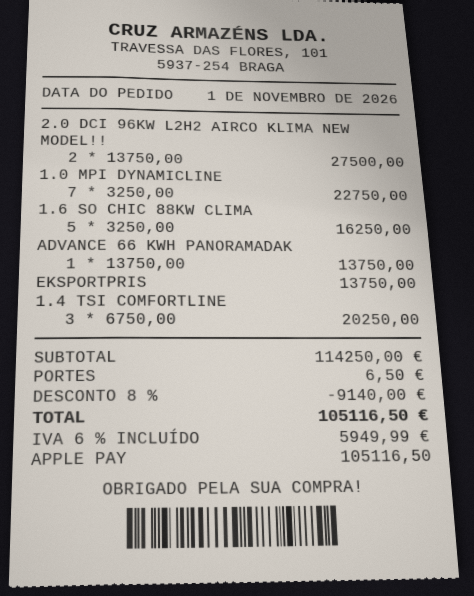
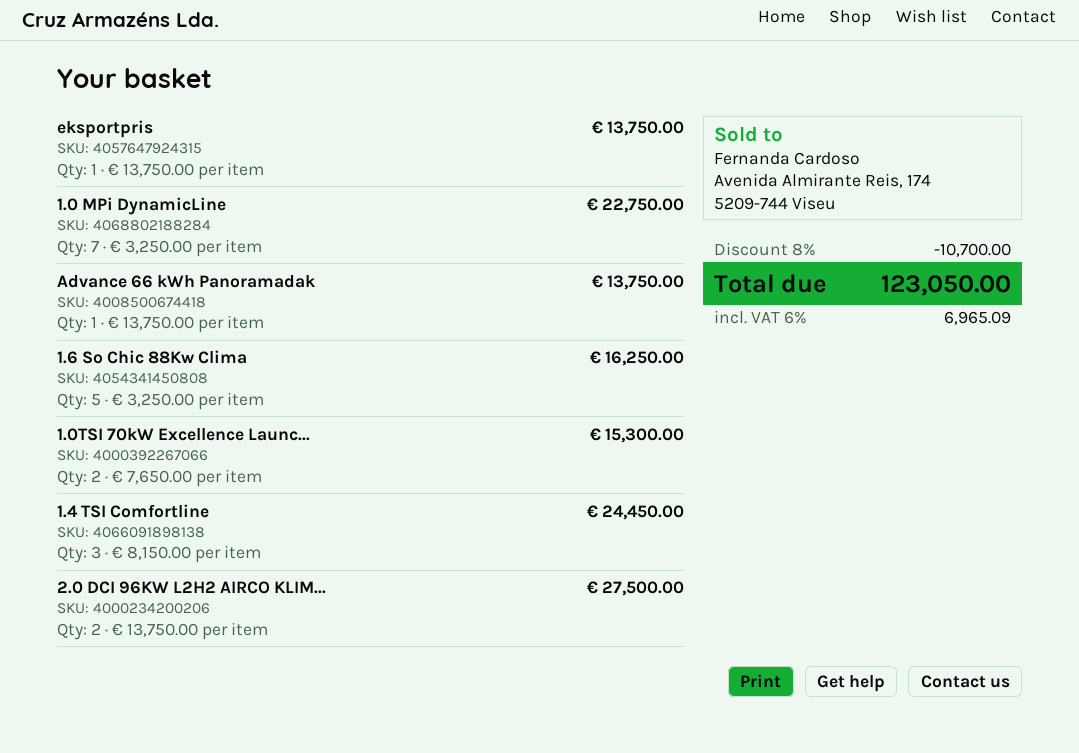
1.4 TSI COMFORTLINE: 3 x 6750.00 = 20250.00 -> 3 x 8150.00 = 24450.00
1.0TSI 70kW Excellence Launc...: none -> 2 x 7650.00 = 15300.00
discount: 8% = 9140.00 -> 8% = 10700.00
shipping: 6.50 -> none
tax: 6% = 5949.99 -> 6% = 6965.09
total: 105116.50 -> 123050.00

